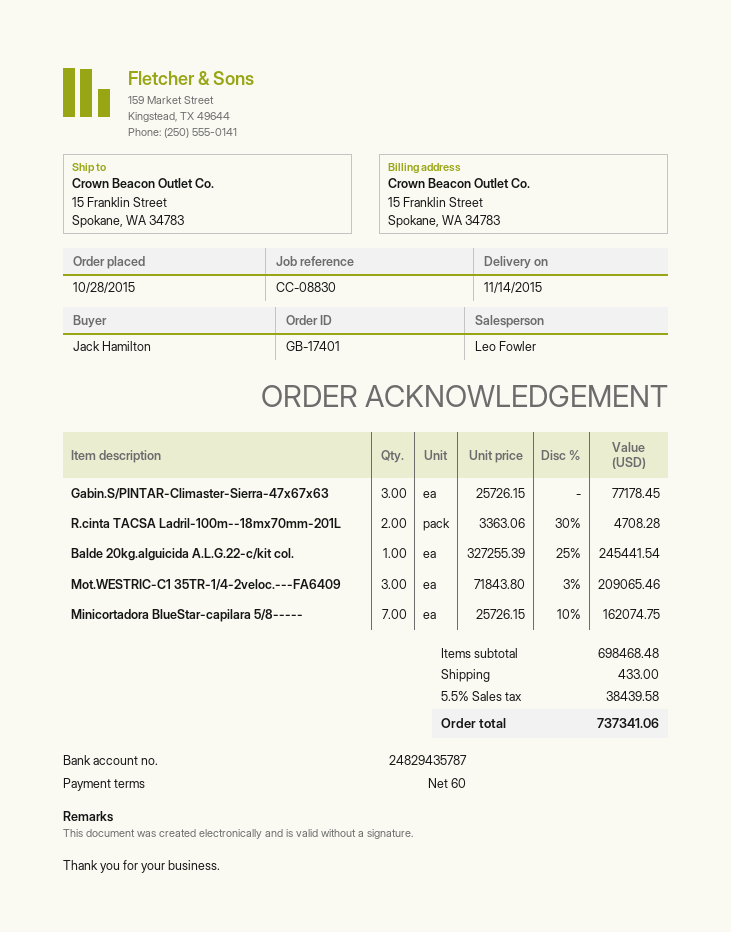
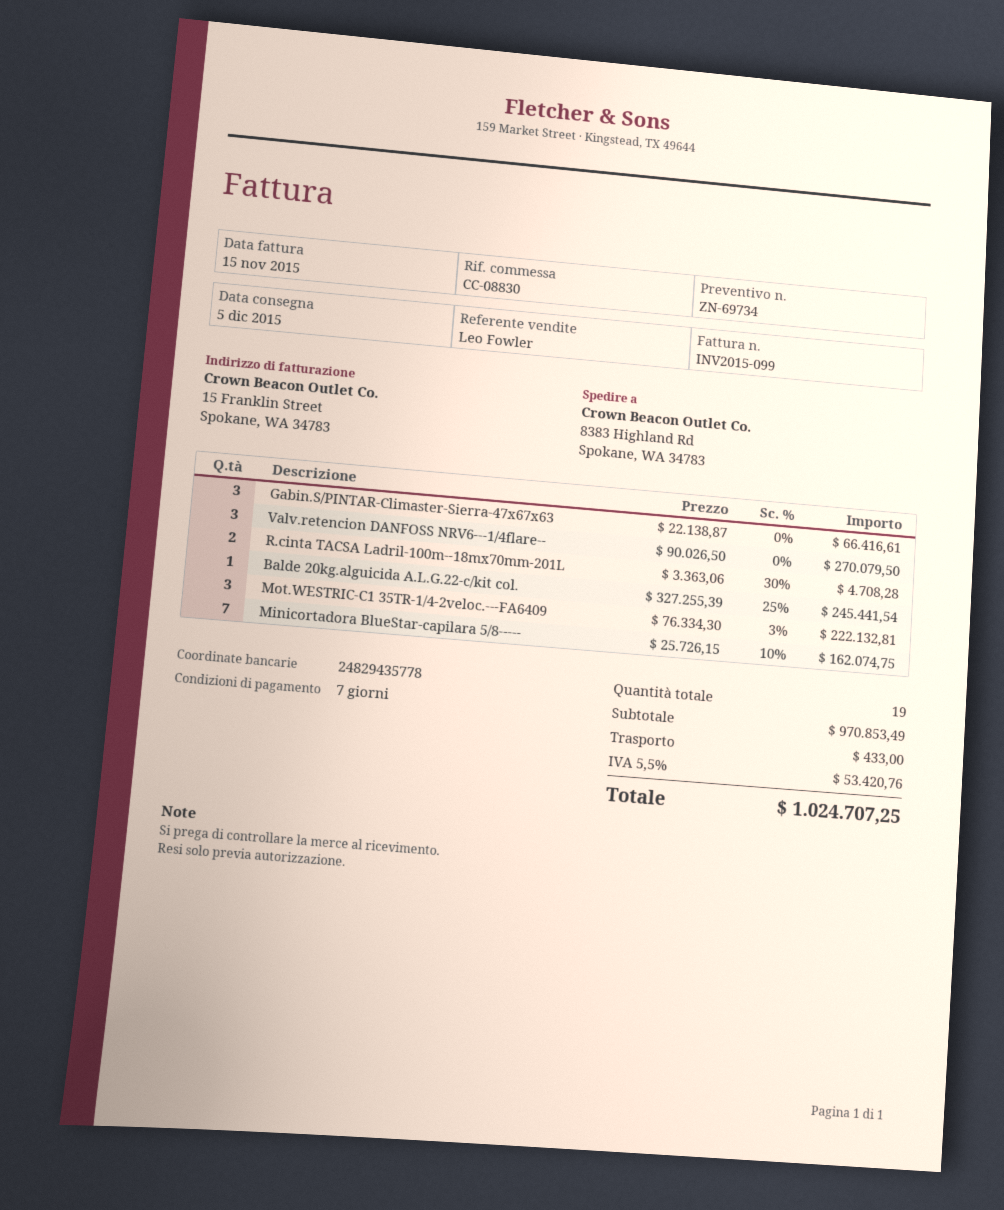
delivery date: 2015-11-14 -> 2015-12-05
payment terms: 60 days -> 7 days
bank account: 24829435787 -> 24829435778
ship to: 15 Franklin Street, Spokane, WA 34783 -> 8383 Highland Rd, Spokane, WA 34783
Gabin.S/PINTAR-Climaster-Sierra-47x67x63: 3 x 25726.15 = 77178.45 -> 3 x 22138.87 = 66416.61
Mot.WESTRIC-C1 35TR-1/4-2veloc.---FA6409: 3 x 71843.80 - 3% = 209065.46 -> 3 x 76334.30 - 3% = 222132.81
Valv.retencion DANFOSS NRV6---1/4flare--: none -> 3 x 90026.50 = 270079.50
subtotal: 698468.48 -> 970853.49
tax: 5.5% = 38439.58 -> 5.5% = 53420.76
total: 737341.06 -> 1024707.25

